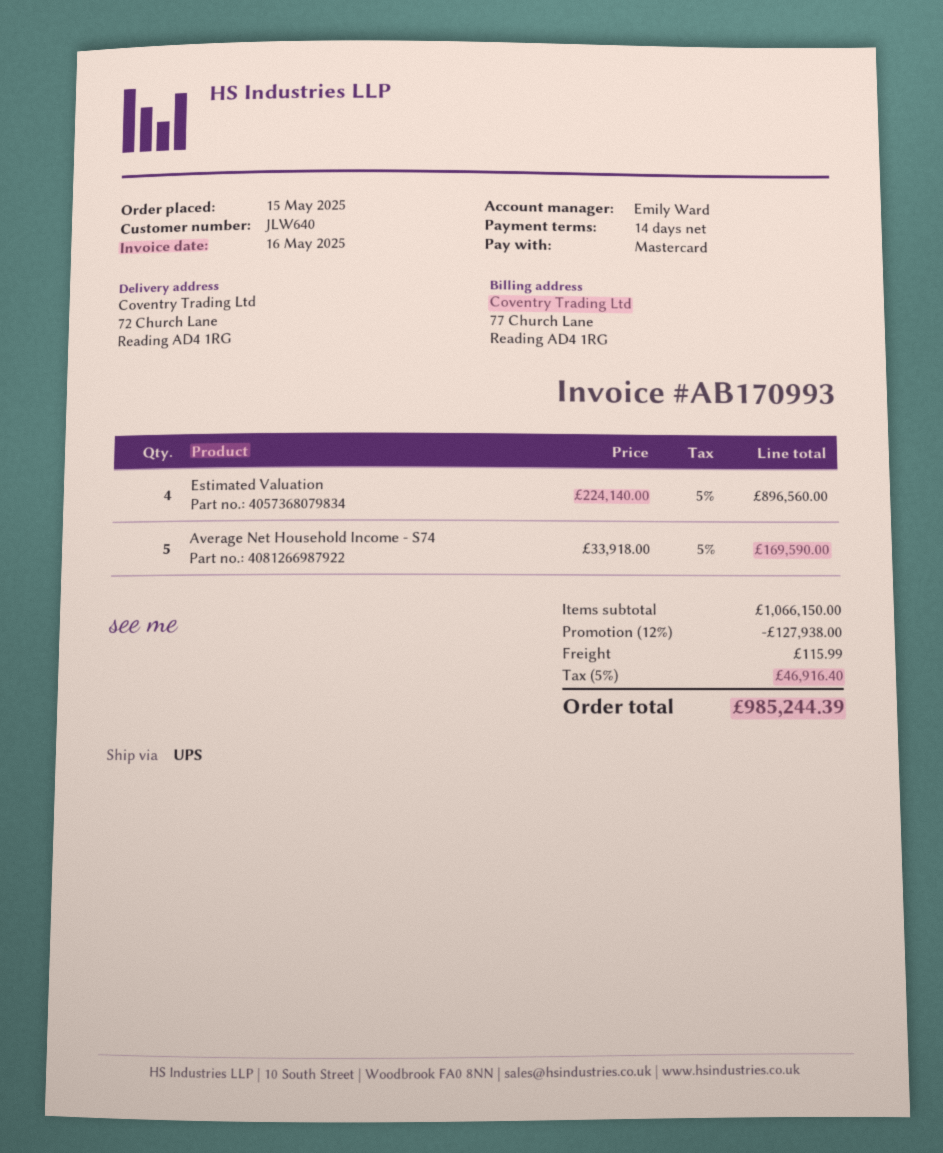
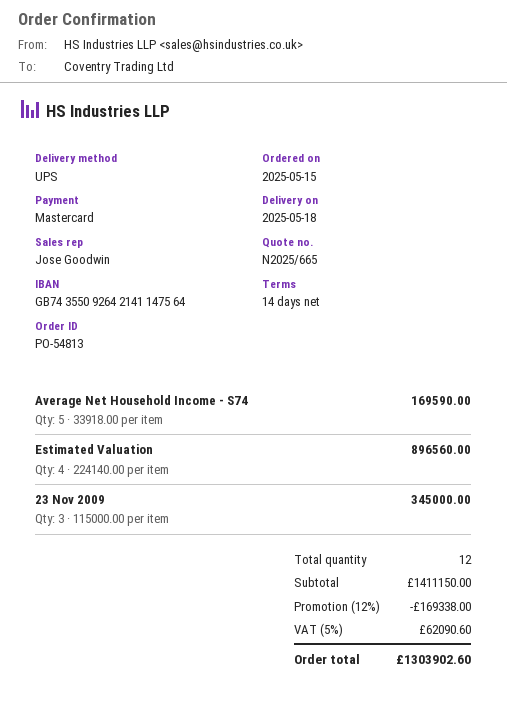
sales rep: Emily Ward -> Jose Goodwin
23 Nov 2009: none -> 3 x 115000.00 = 345000.00
subtotal: 1066150.00 -> 1411150.00
discount: 12% = 127938.00 -> 12% = 169338.00
shipping: 115.99 -> none
tax: 5% = 46916.40 -> 5% = 62090.60
total: 985244.39 -> 1303902.60

